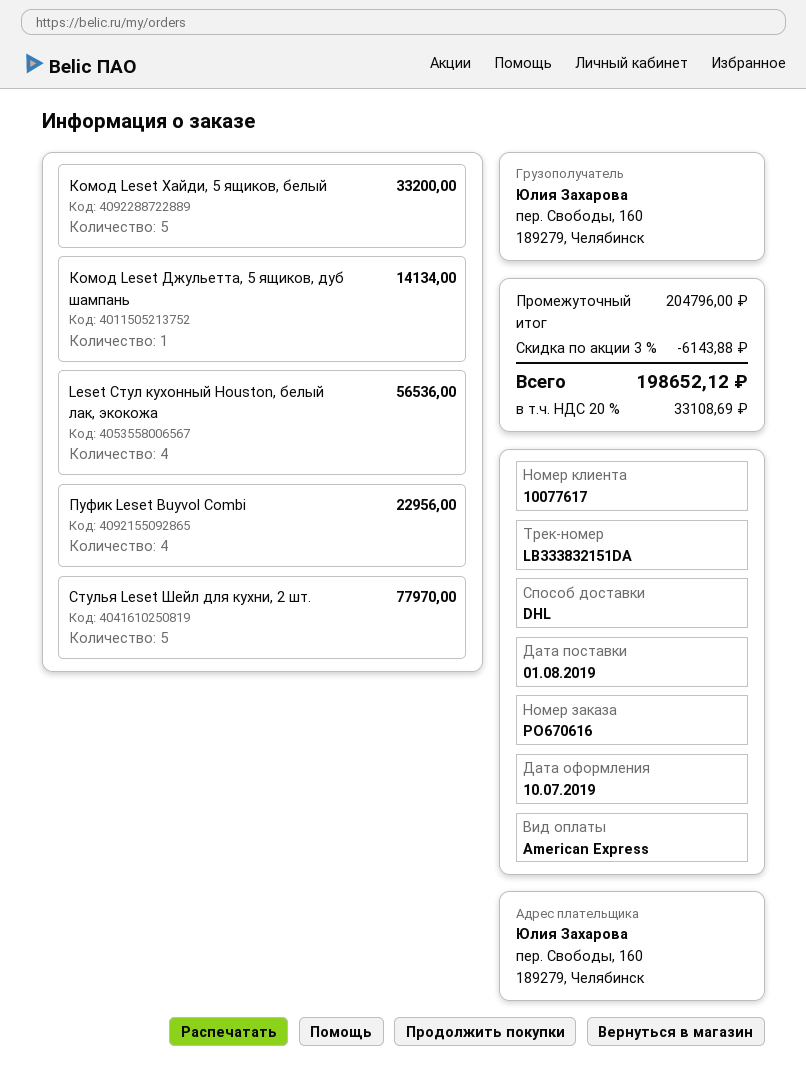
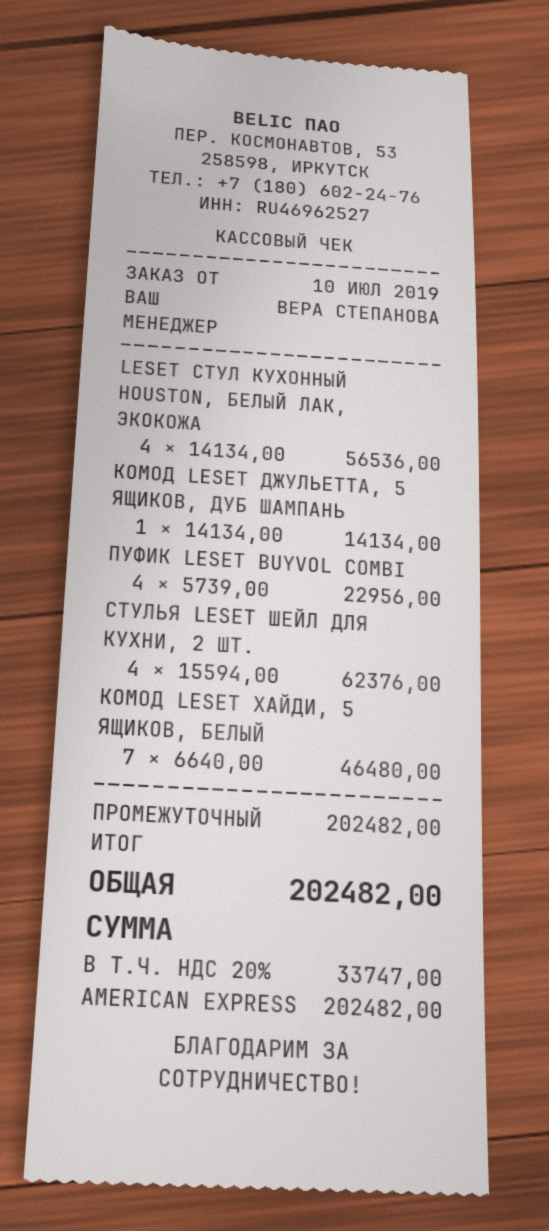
Комод Leset Хайди, 5 ящиков, белый: 5 for 33200.00 -> 7 for 46480.00
Стулья Leset Шейл для кухни, 2 шт.: 5 for 77970.00 -> 4 for 62376.00
subtotal: 204796.00 -> 202482.00
discount: 3% = 6143.88 -> none
tax: 20% = 33108.69 -> 20% = 33747.00
total: 198652.12 -> 202482.00

